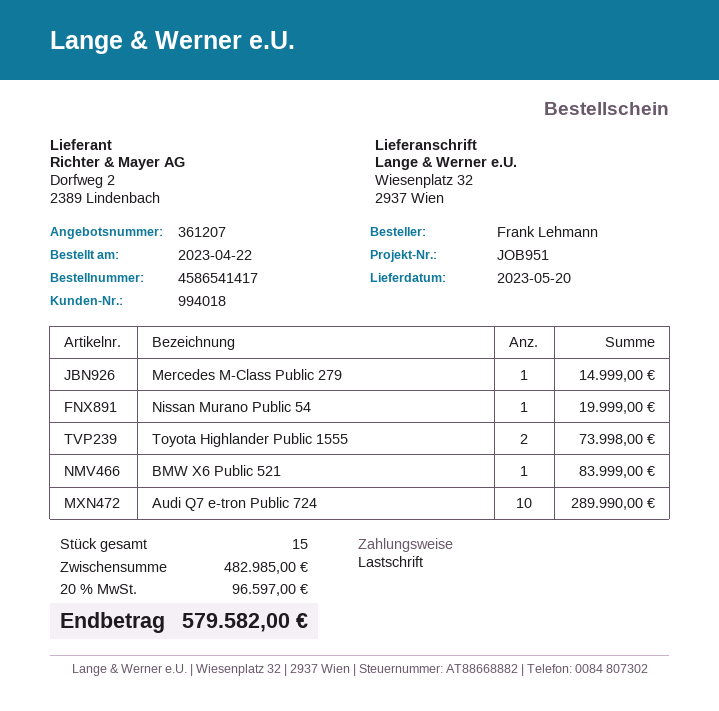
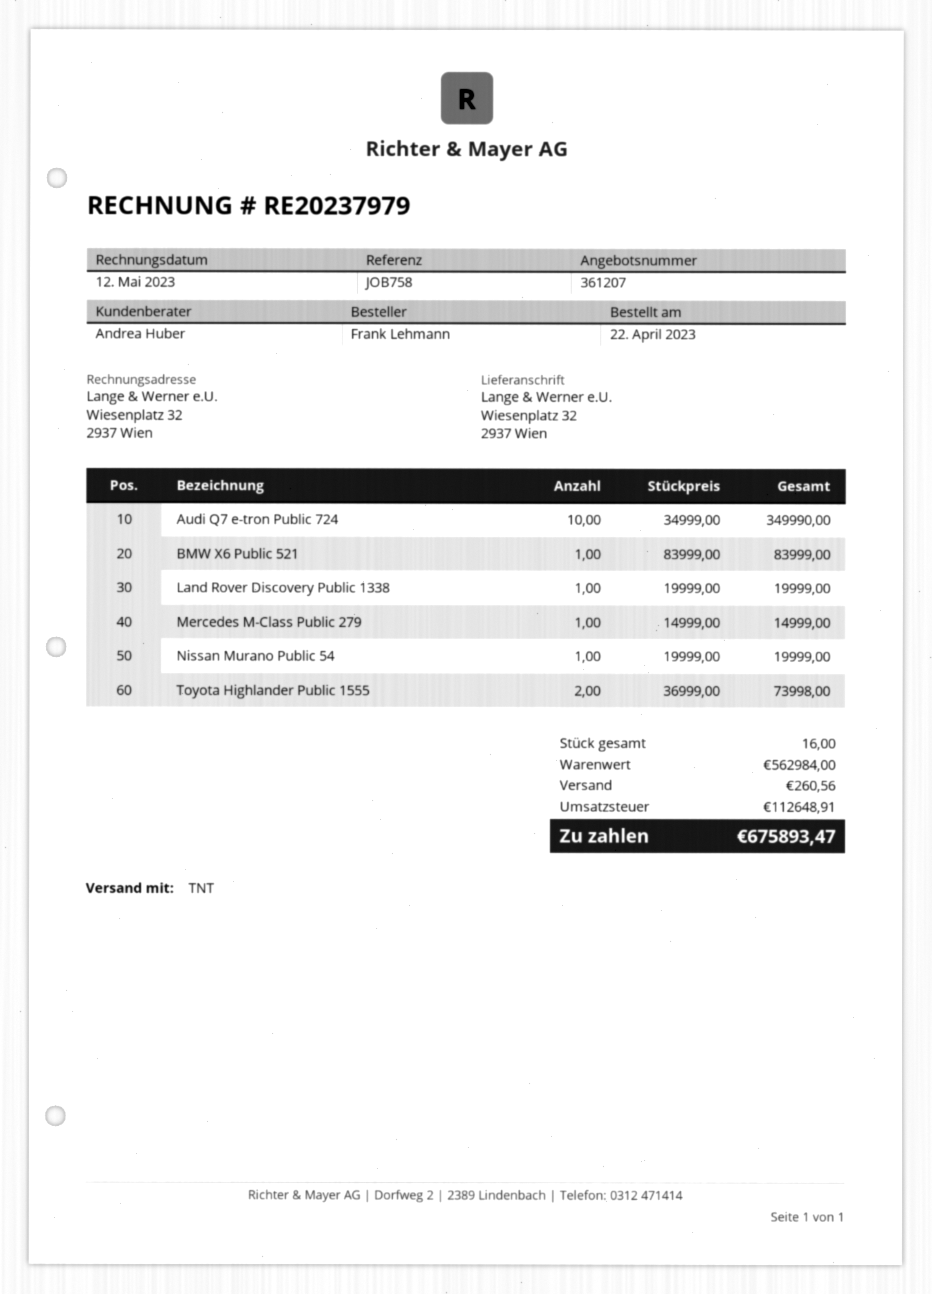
reference: JOB951 -> JOB758
Audi Q7 e-tron Public 724: 10 for 289990.00 -> 10 for 349990.00
Land Rover Discovery Public 1338: none -> 1 for 19999.00
total quantity: 15 -> 16
subtotal: 482985.00 -> 562984.00
shipping: none -> 260.56
tax: 96597.00 -> 112648.91
total: 579582.00 -> 675893.47

